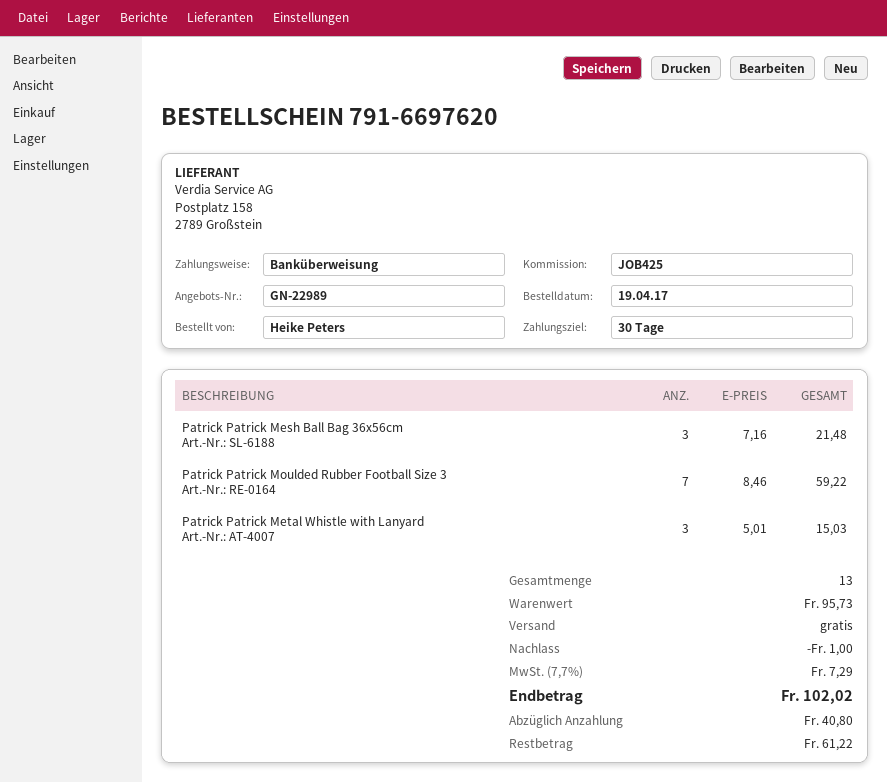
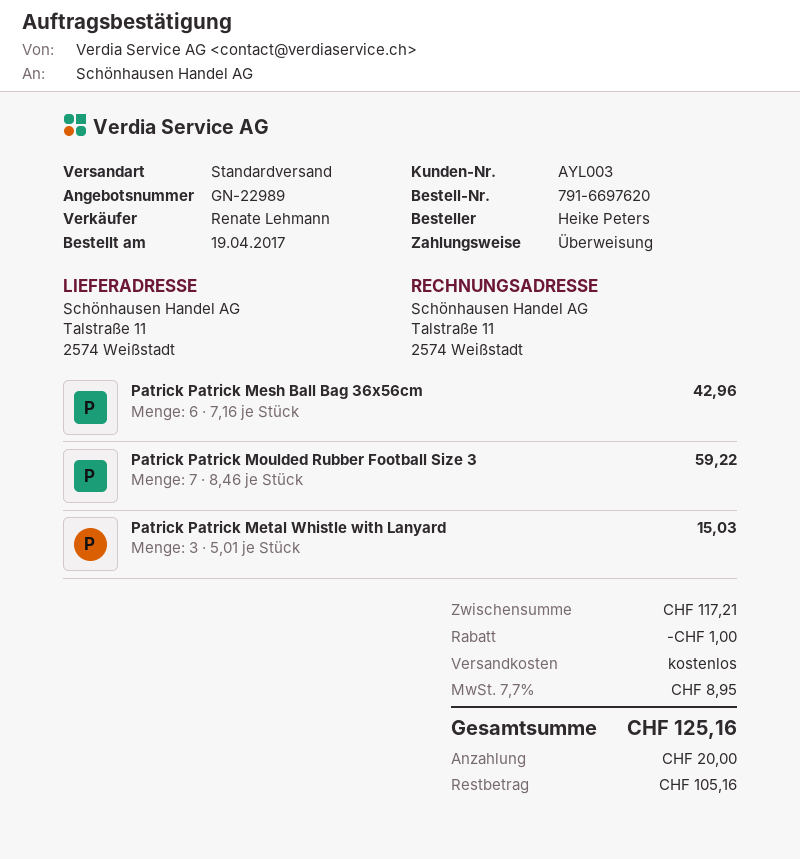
Patrick Patrick Mesh Ball Bag 36x56cm: 3 x 7.16 = 21.48 -> 6 x 7.16 = 42.96
subtotal: 95.73 -> 117.21
tax: 7.7% = 7.29 -> 7.7% = 8.95
total: 102.02 -> 125.16
deposit: 40.80 -> 20.00
balance: 61.22 -> 105.16

